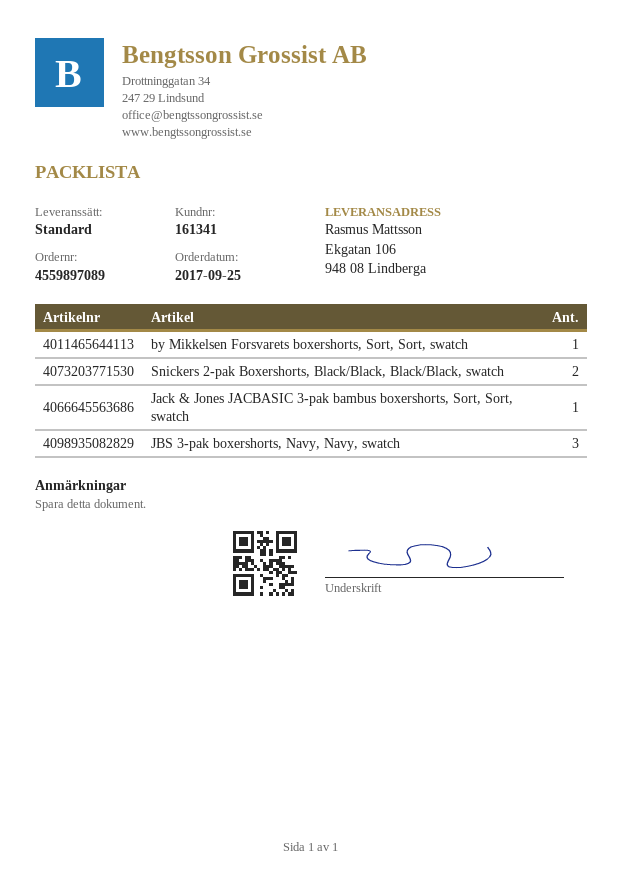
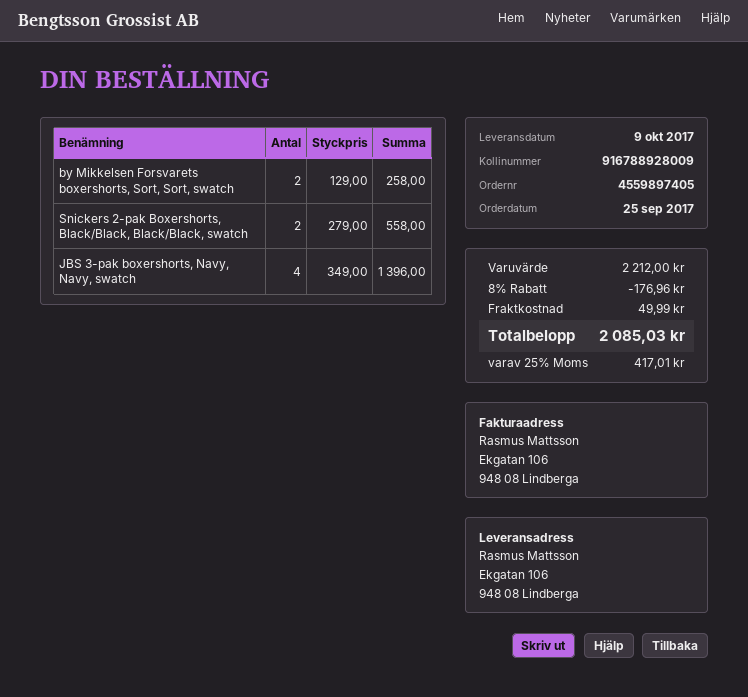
order number: 4559897089 -> 4559897405
by Mikkelsen Forsvarets boxershorts, Sort, Sort, swatch: 1 -> 2
Jack & Jones JACBASIC 3-pak bambus boxershorts, Sort, Sort, swatch: 1 -> none
JBS 3-pak boxershorts, Navy, Navy, swatch: 3 -> 4

